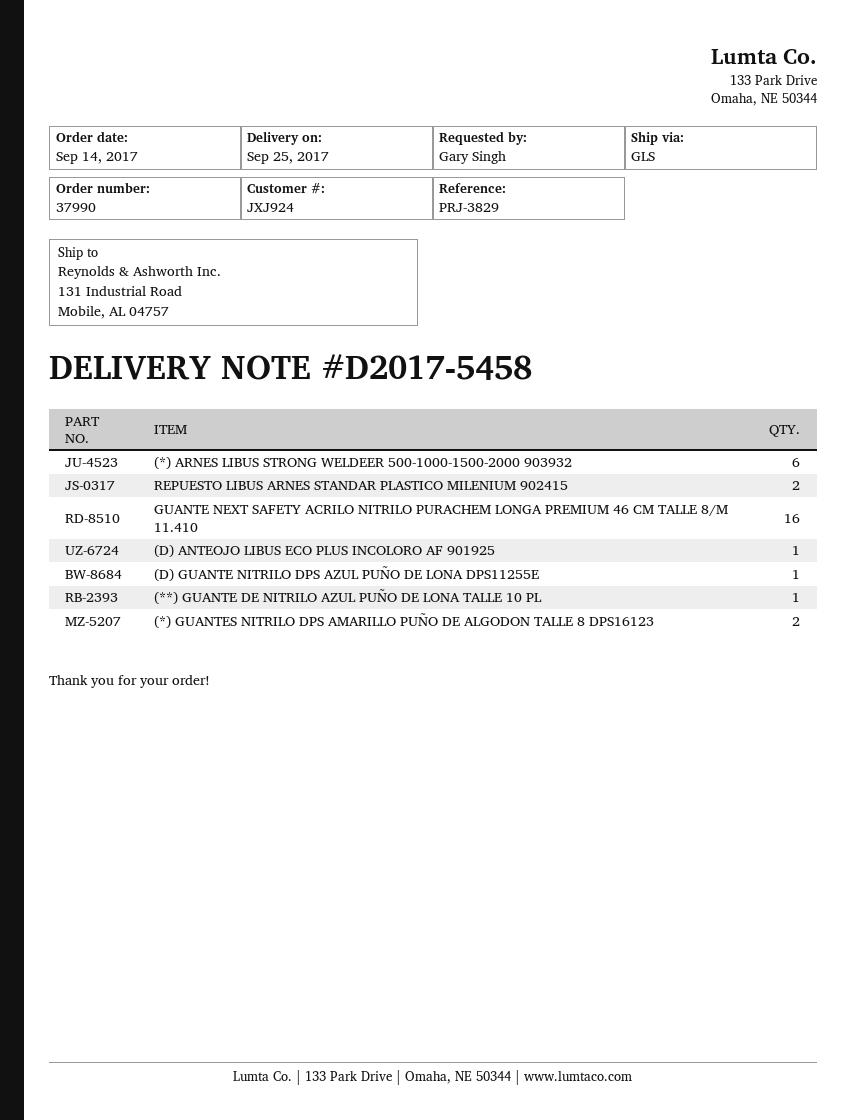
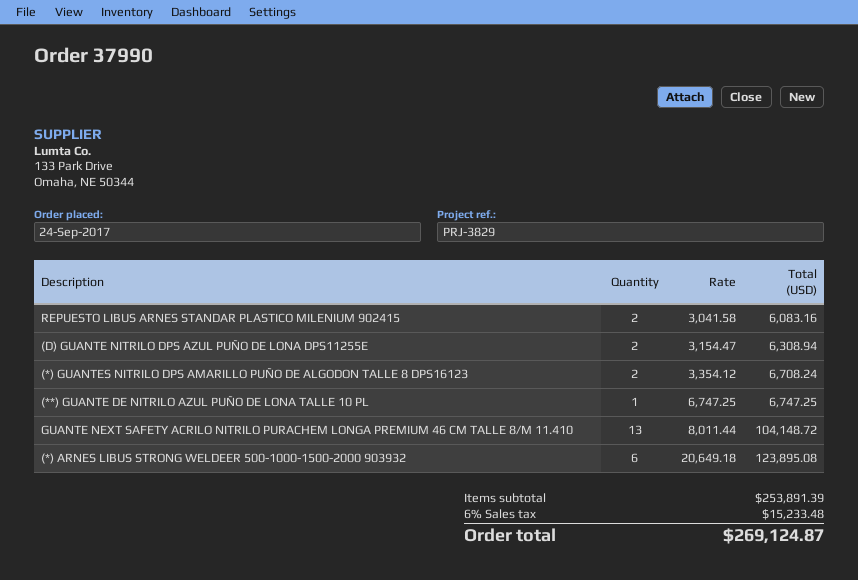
order date: 2017-09-14 -> 2017-09-24
GUANTE NEXT SAFETY ACRILO NITRILO PURACHEM LONGA PREMIUM 46 CM TALLE 8/M 11.410: 16 -> 13
(D) ANTEOJO LIBUS ECO PLUS INCOLORO AF 901925: 1 -> none
(D) GUANTE NITRILO DPS AZUL PUÑO DE LONA DPS11255E: 1 -> 2

